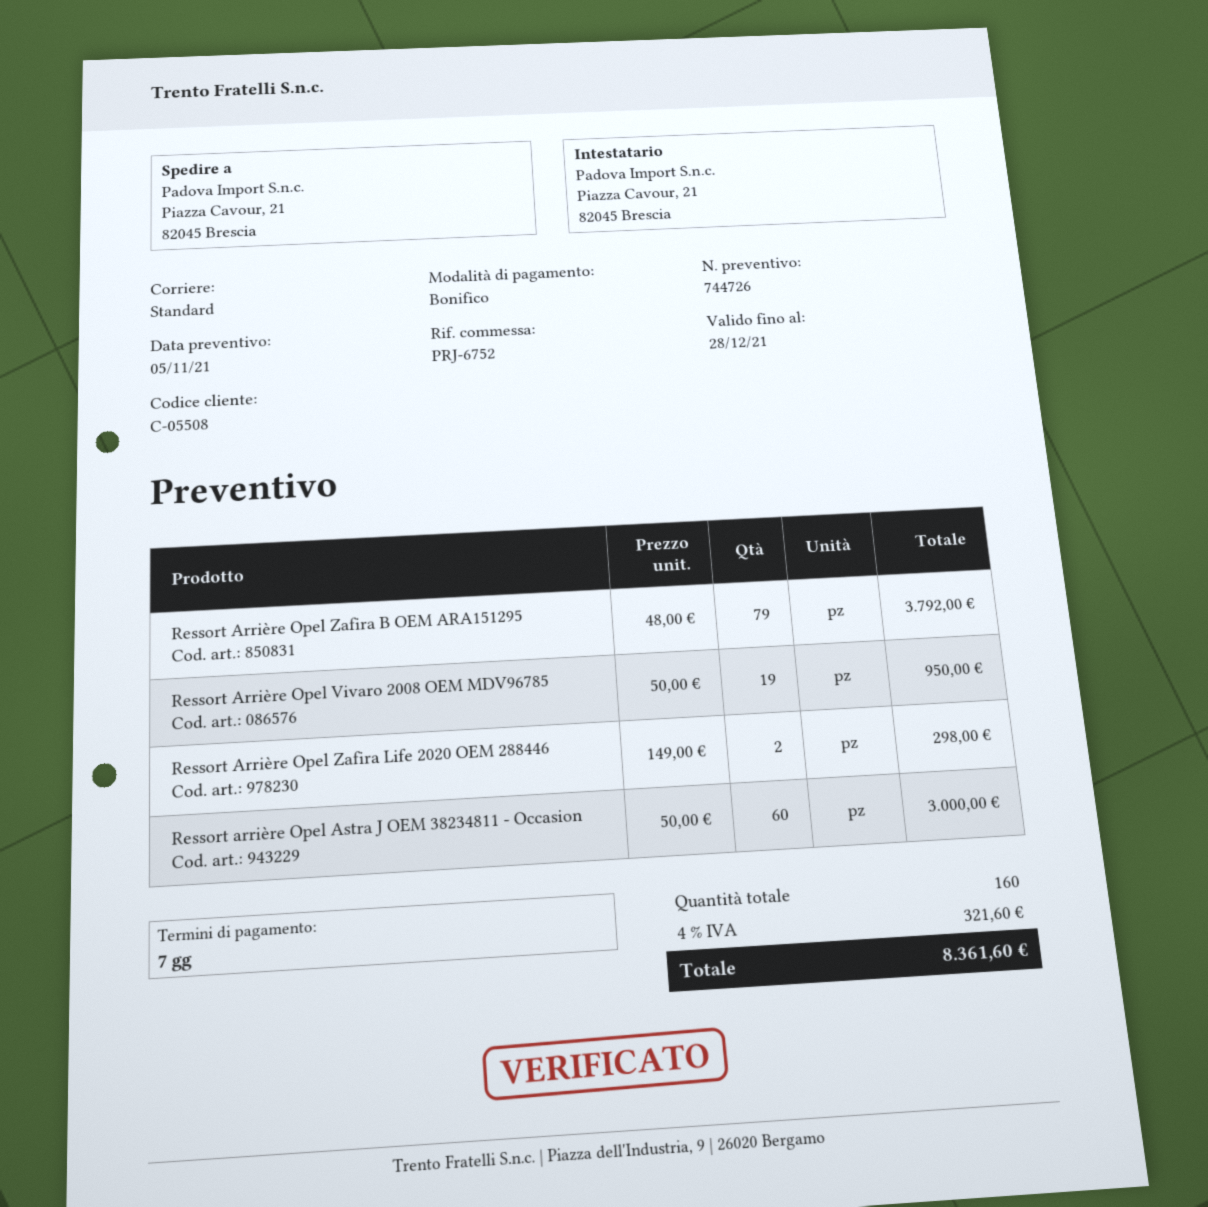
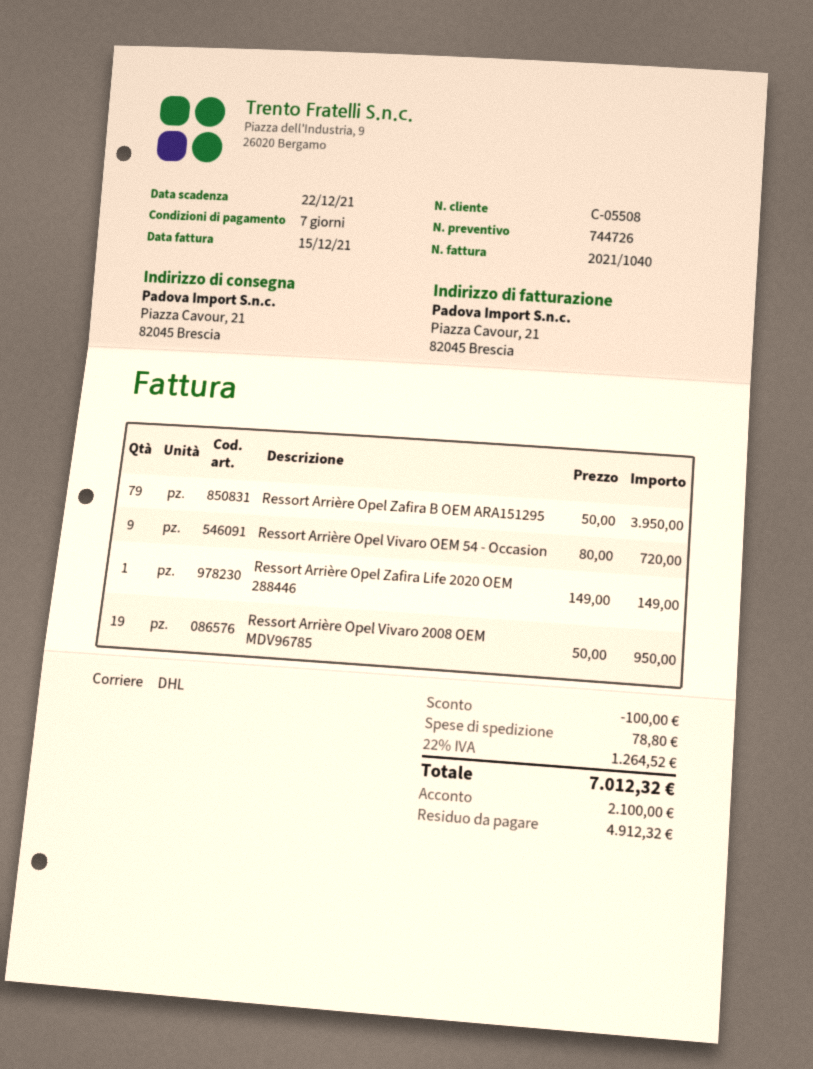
shipping method: standard -> DHL
Ressort Arrière Opel Zafira B OEM ARA151295: 79 x 48.00 = 3792.00 -> 79 x 50.00 = 3950.00
Ressort Arrière Opel Zafira Life 2020 OEM 288446: 2 x 149.00 = 298.00 -> 1 x 149.00 = 149.00
Ressort arrière Opel Astra J OEM 38234811 - Occasion: 60 x 50.00 = 3000.00 -> none
Ressort Arrière Opel Vivaro OEM 54 - Occasion: none -> 9 x 80.00 = 720.00
discount: none -> 100.00
shipping: none -> 78.80
tax: 4% = 321.60 -> 22% = 1264.52
total: 8361.60 -> 7012.32

